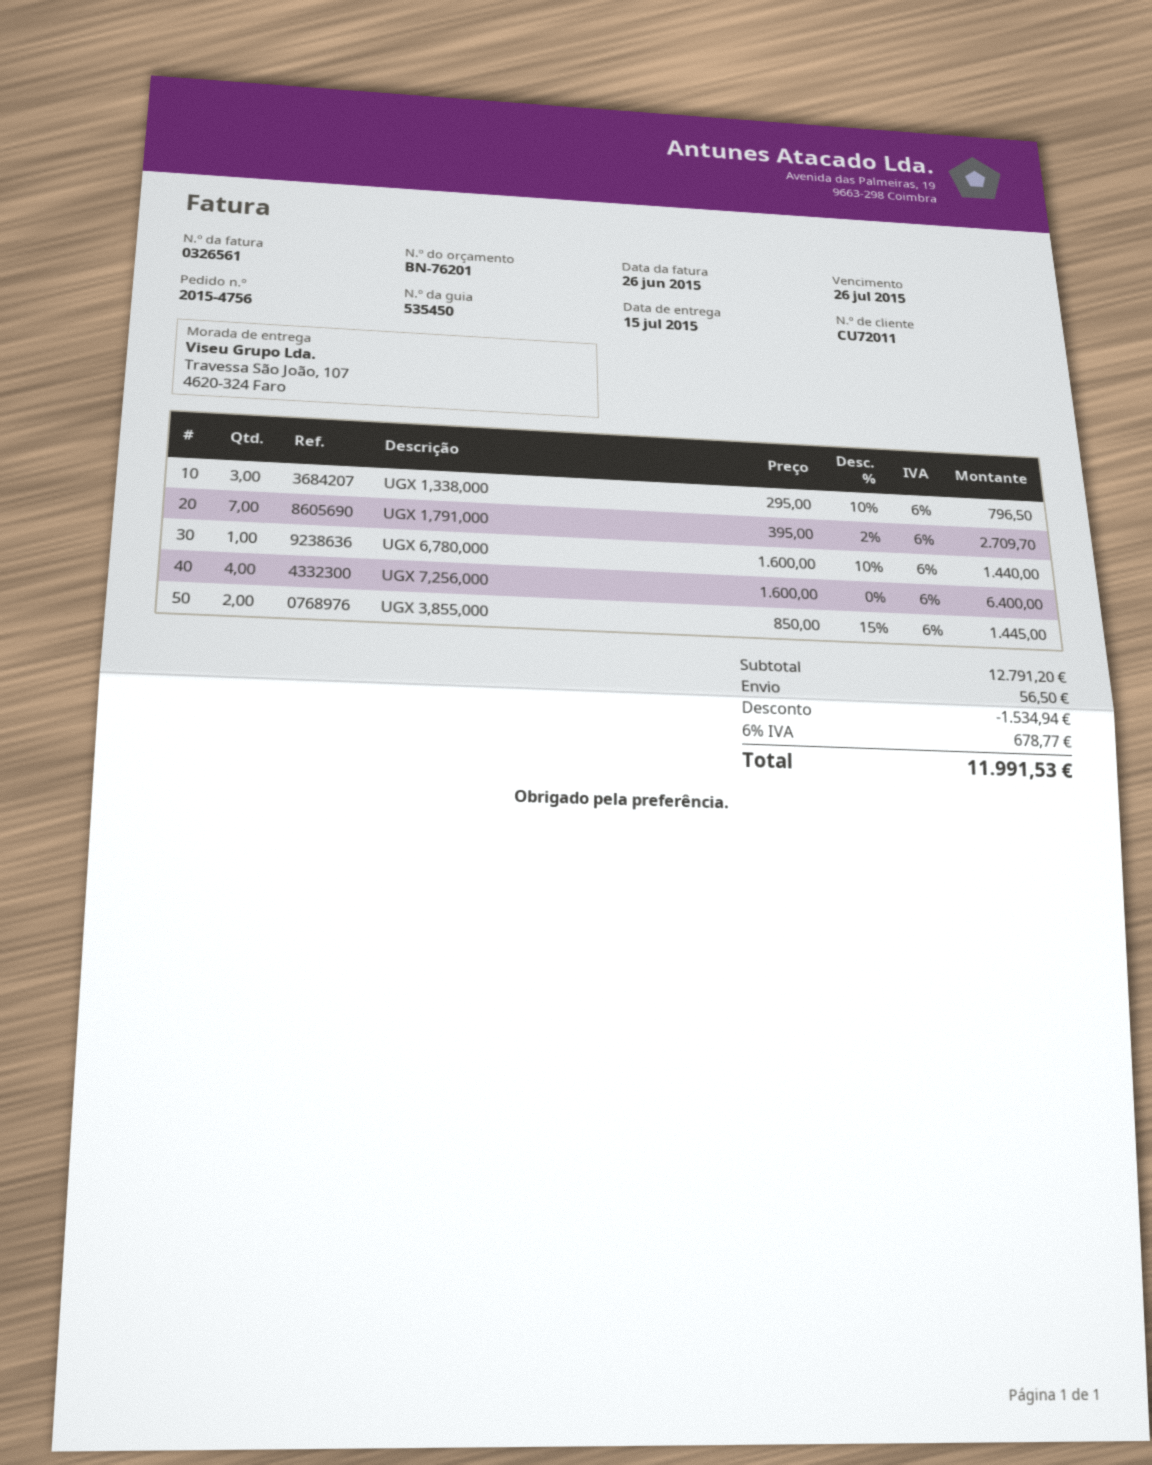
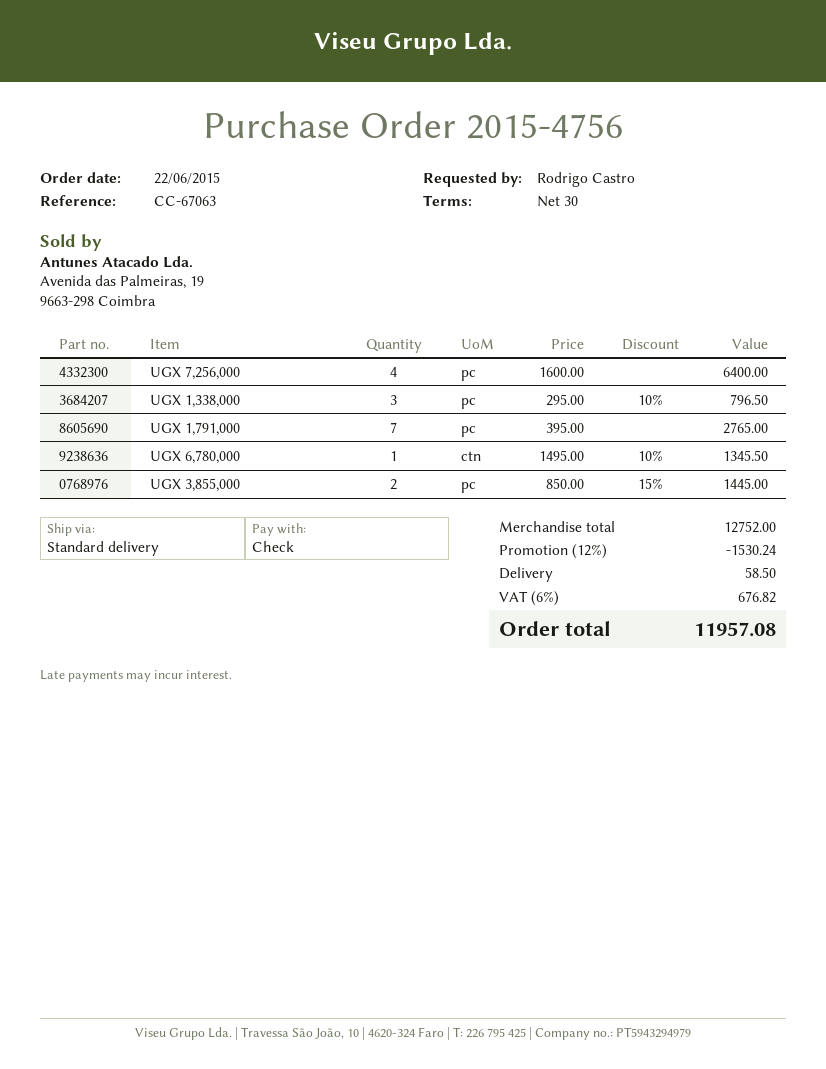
UGX 1,791,000: 7 x 395.00 - 2% = 2709.70 -> 7 x 395.00 = 2765.00
UGX 6,780,000: 1 x 1600.00 - 10% = 1440.00 -> 1 x 1495.00 - 10% = 1345.50
subtotal: 12791.20 -> 12752.00
discount: 1534.94 -> 1530.24
shipping: 56.50 -> 58.50
tax: 6% = 678.77 -> 6% = 676.82
total: 11991.53 -> 11957.08

